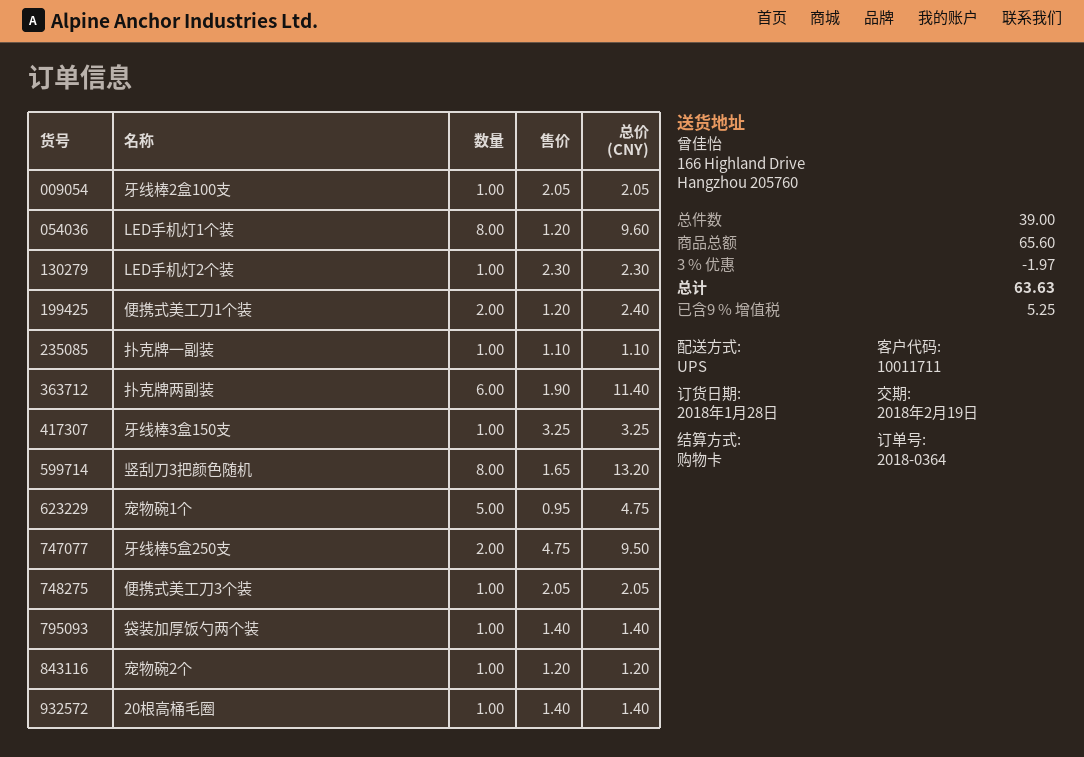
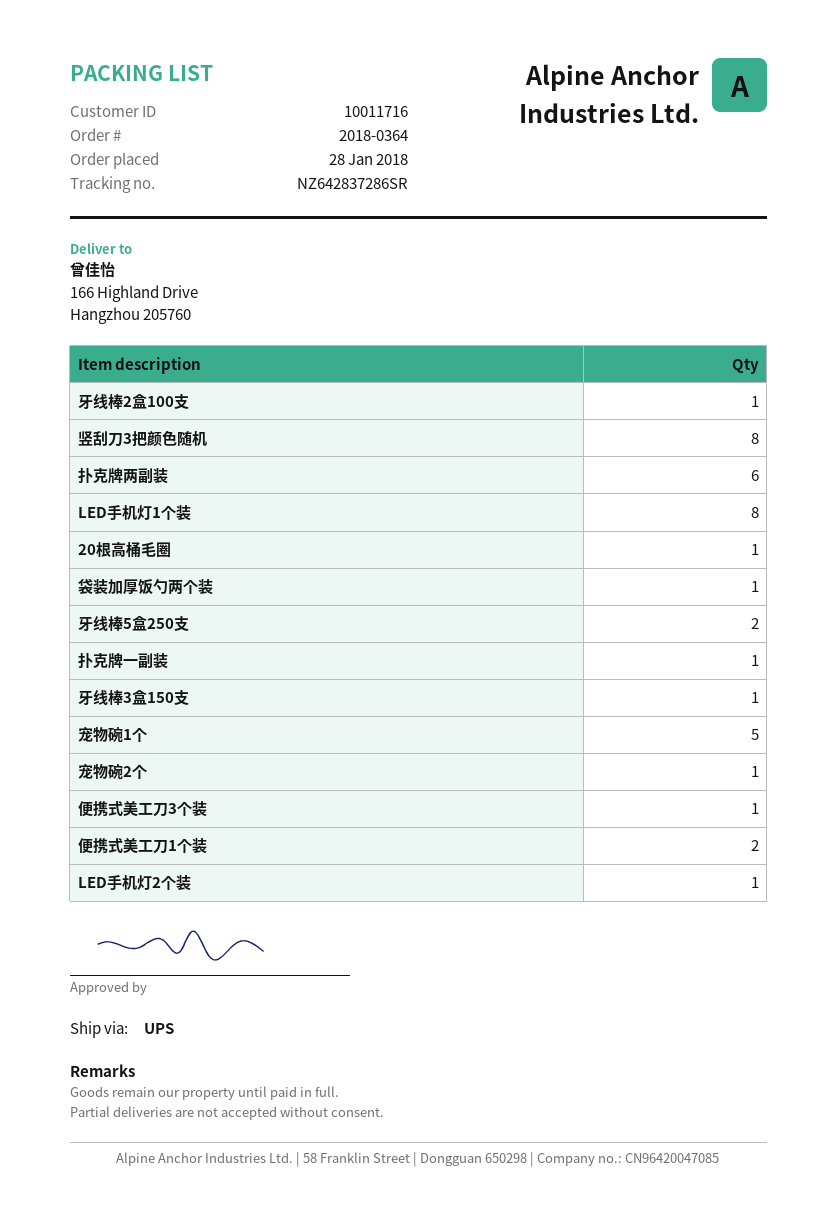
customer number: 10011711 -> 10011716

